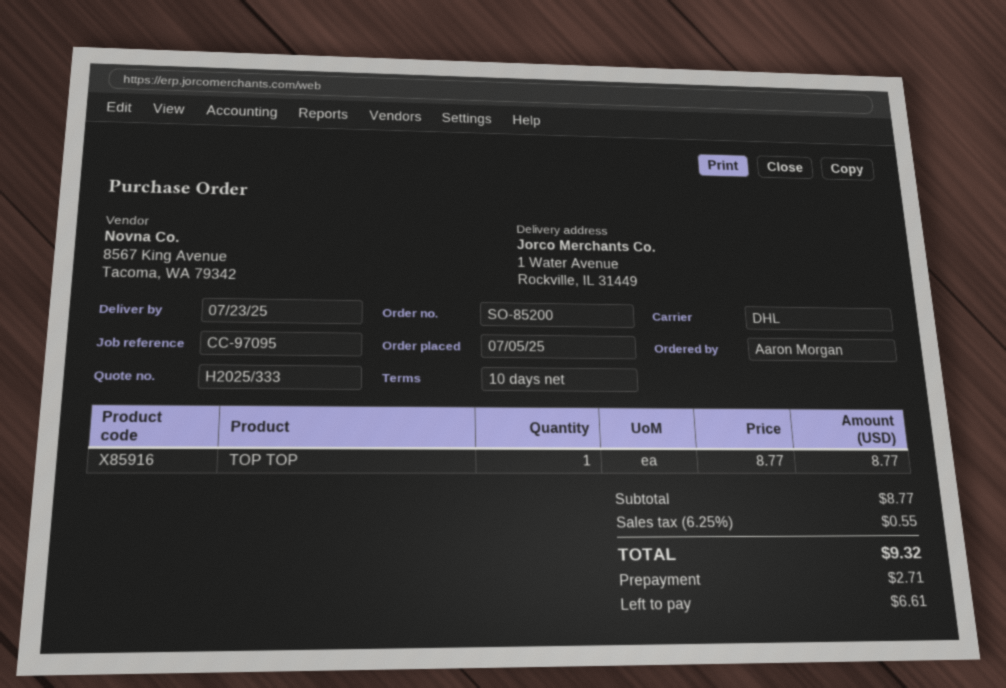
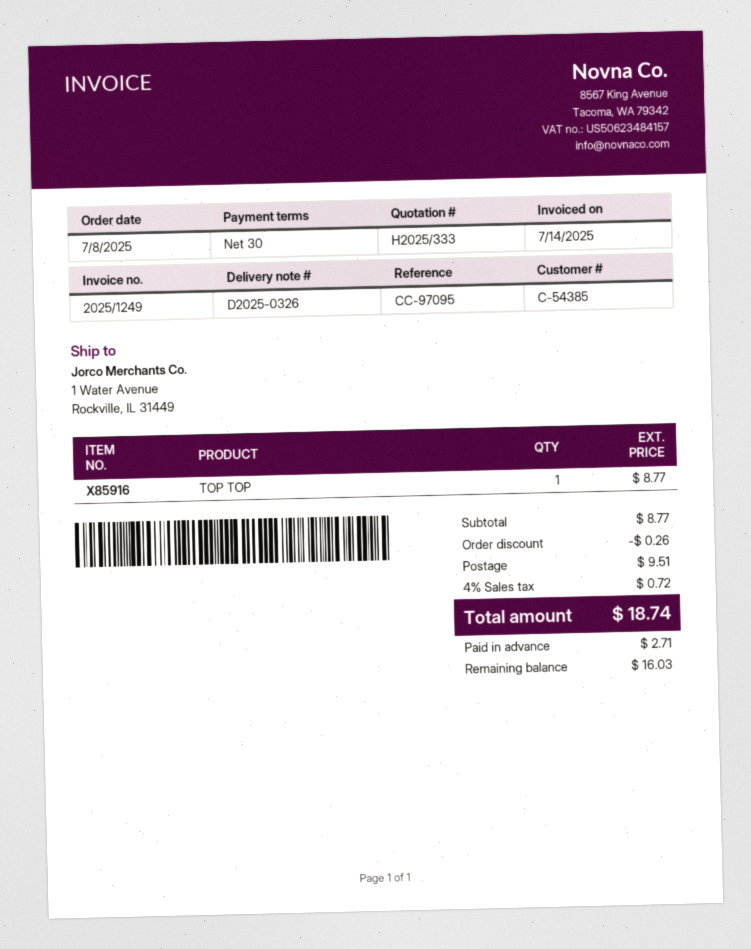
order date: 2025-07-05 -> 2025-07-08
payment terms: 10 days -> 30 days
discount: none -> 0.26
shipping: none -> 9.51
tax: 6.25% = 0.55 -> 4% = 0.72
total: 9.32 -> 18.74
balance: 6.61 -> 16.03

